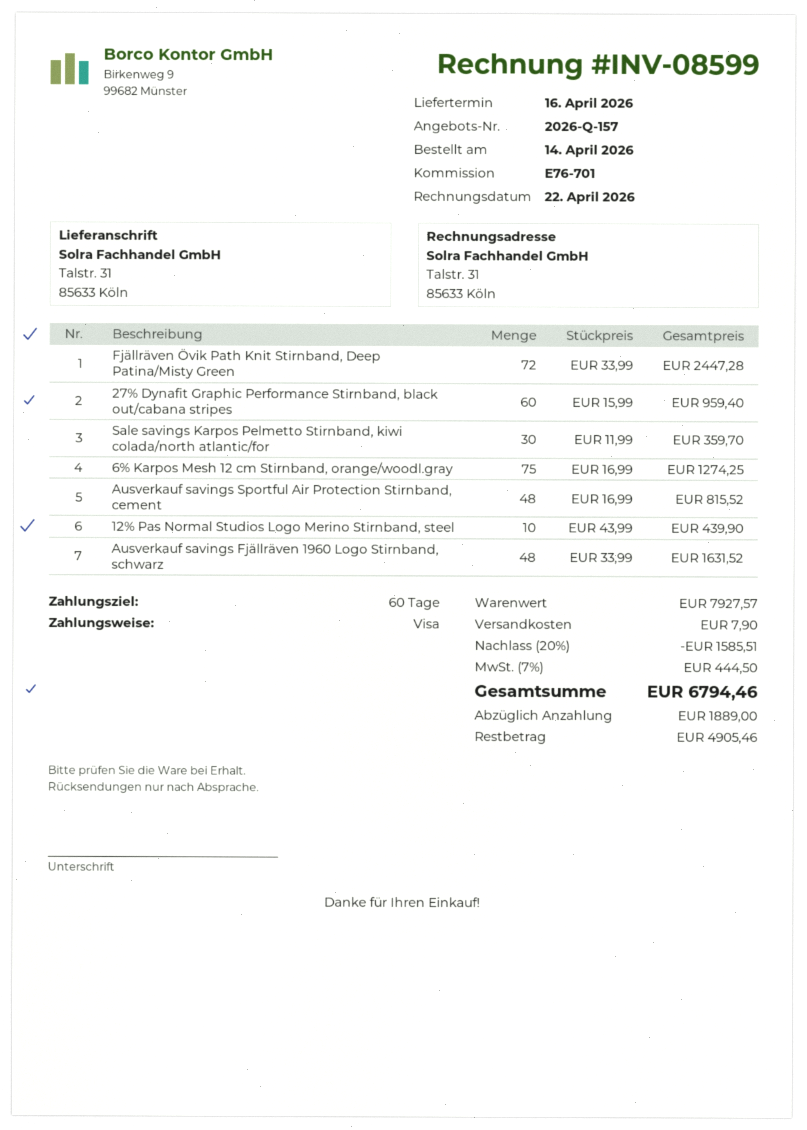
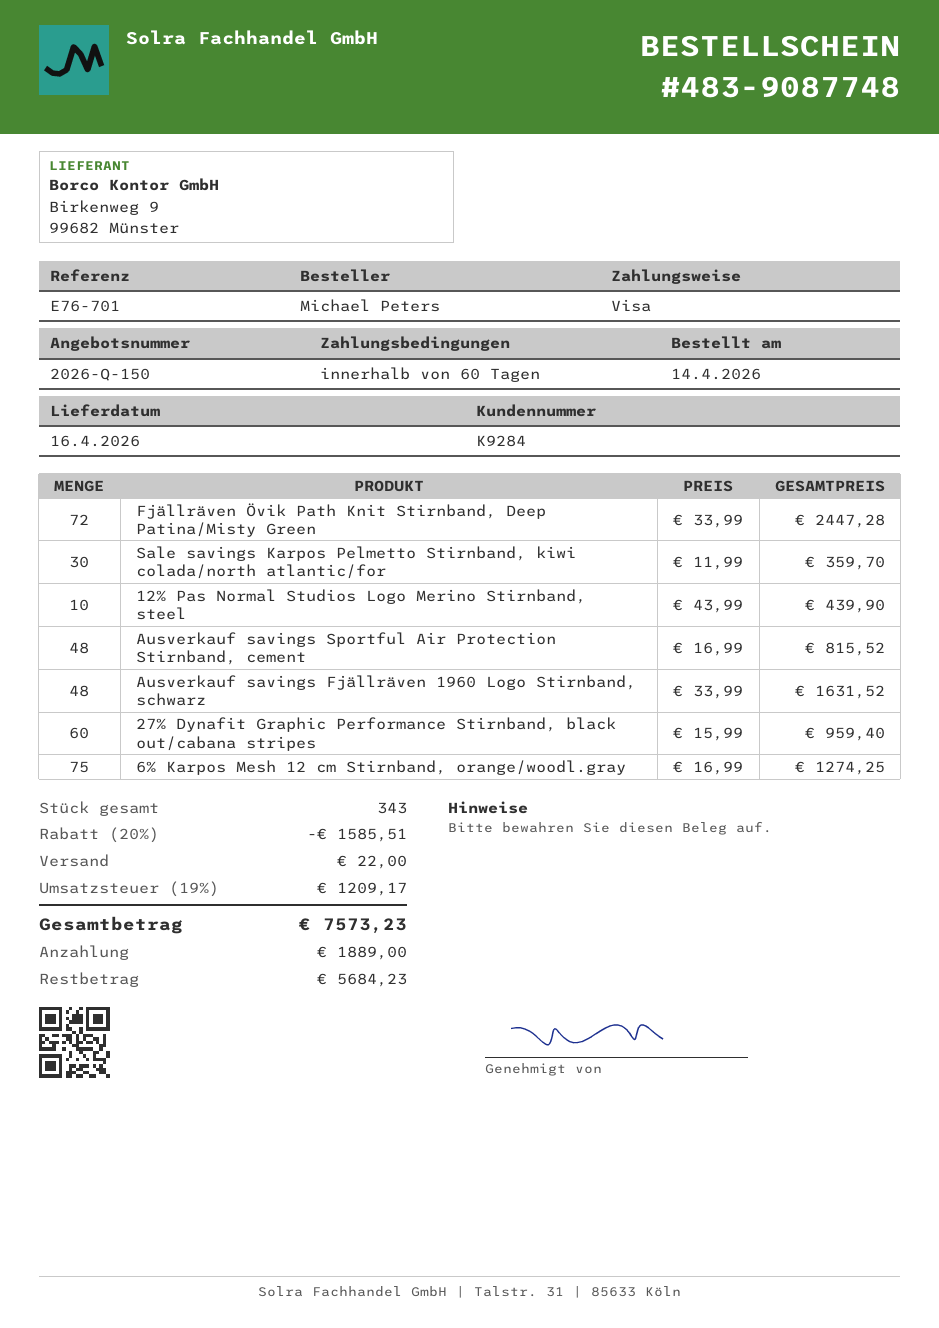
quote number: 2026-Q-157 -> 2026-Q-150
shipping: 7.90 -> 22.00
tax: 7% = 444.50 -> 19% = 1209.17
total: 6794.46 -> 7573.23
balance: 4905.46 -> 5684.23

